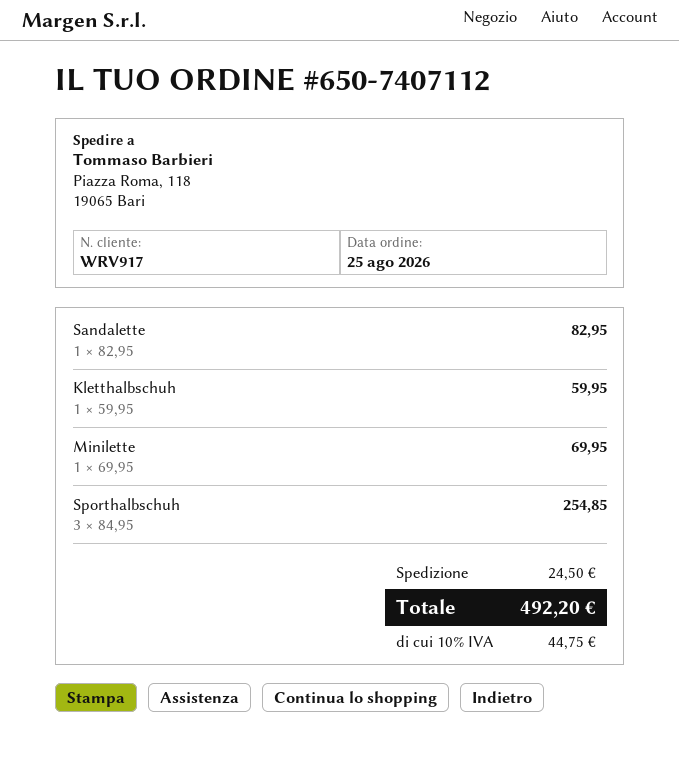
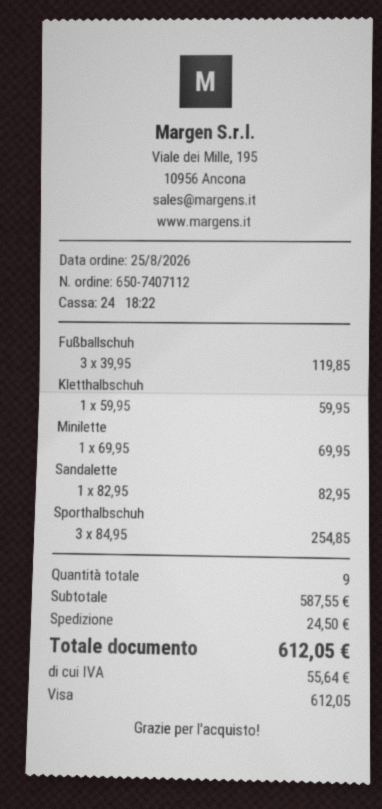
Fußballschuh: none -> 3 x 39.95 = 119.85
tax: 44.75 -> 55.64
total: 492.20 -> 612.05

